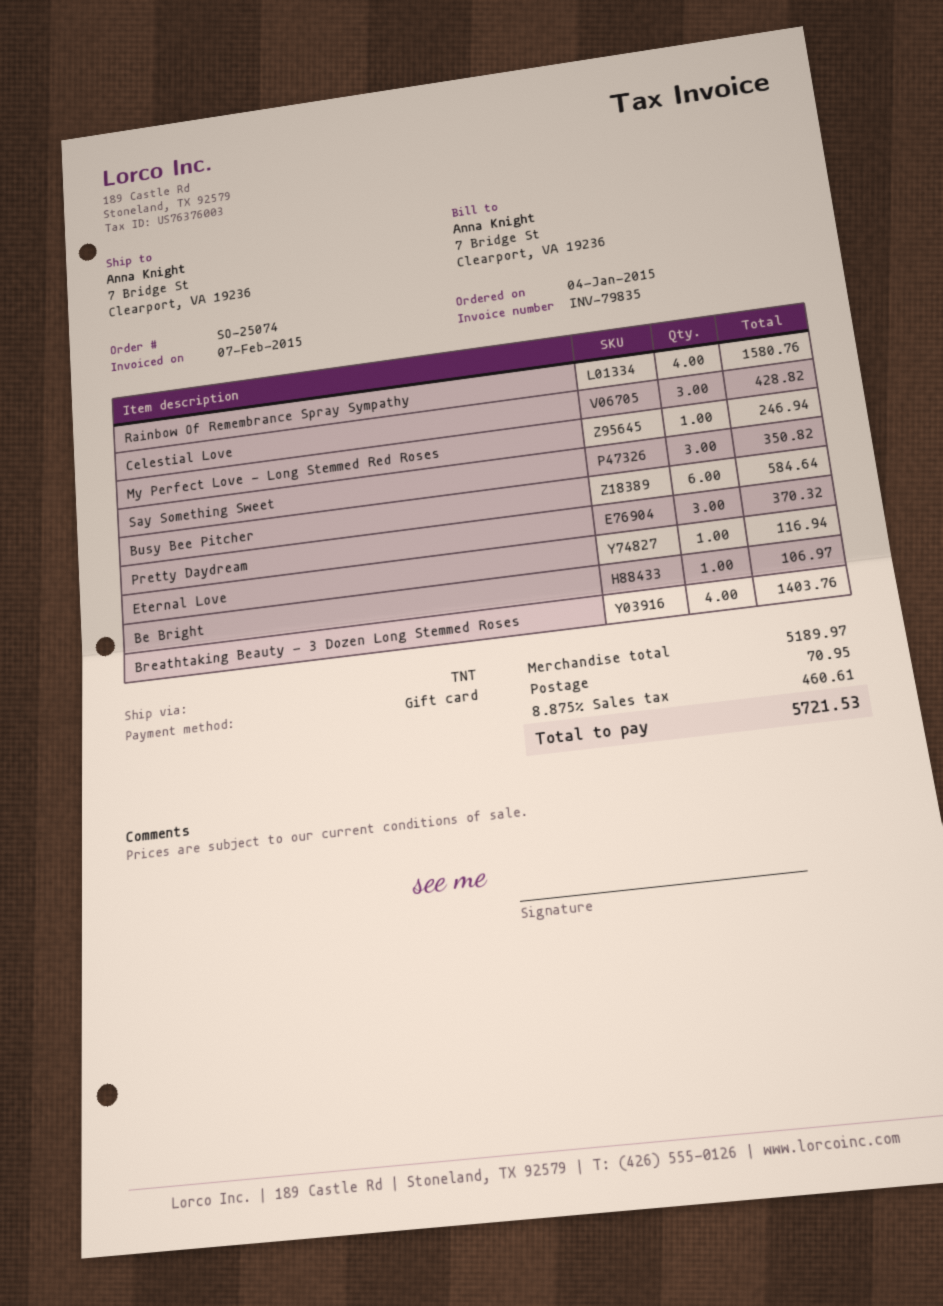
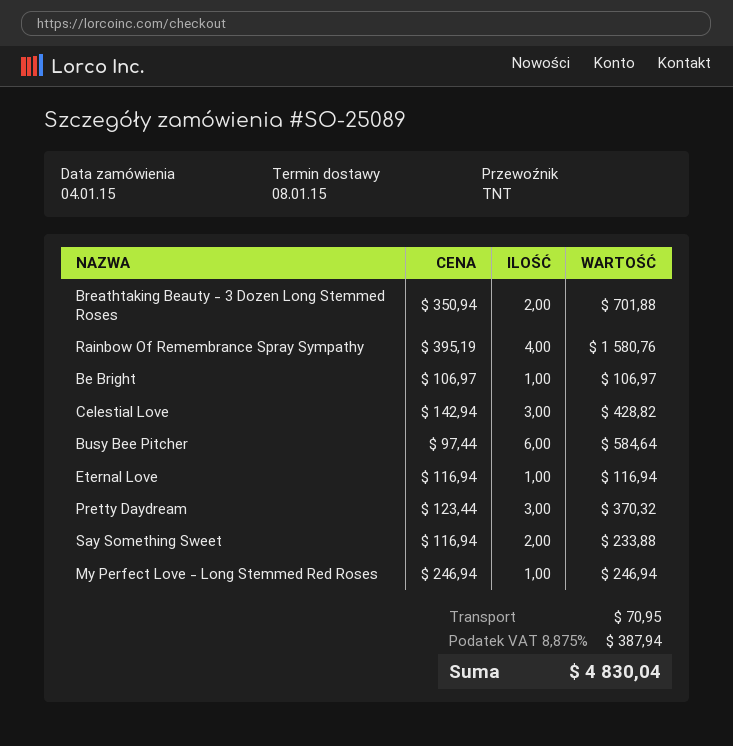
order number: SO-25074 -> SO-25089
Say Something Sweet: 3 for 350.82 -> 2 for 233.88
Breathtaking Beauty - 3 Dozen Long Stemmed Roses: 4 for 1403.76 -> 2 for 701.88
tax: 8.875% = 460.61 -> 8.875% = 387.94
total: 5721.53 -> 4830.04

